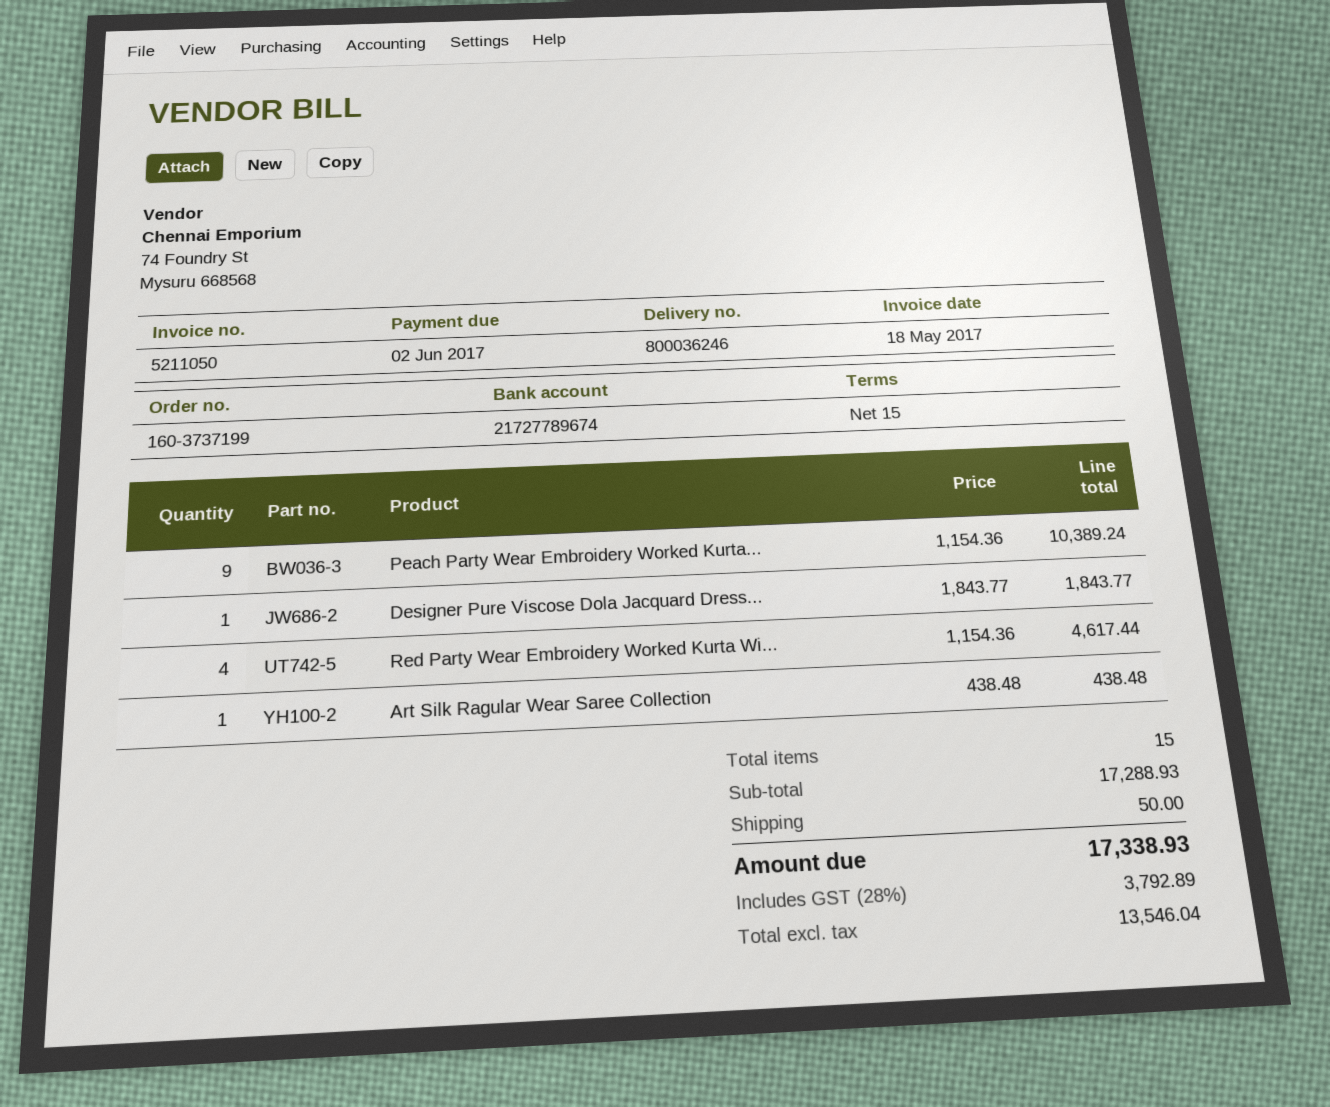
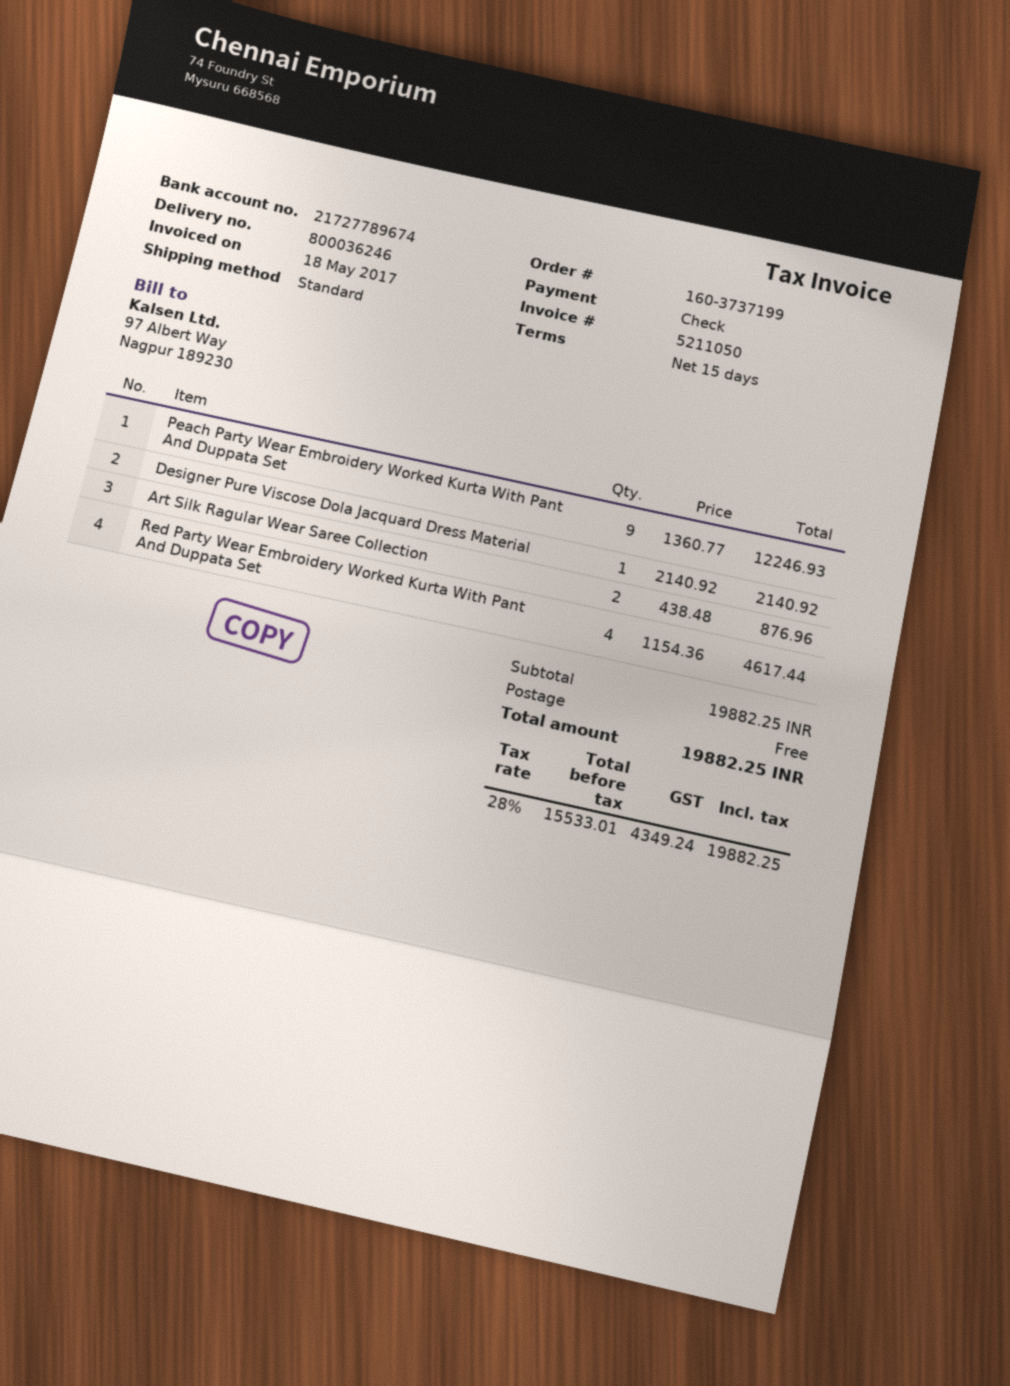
Peach Party Wear Embroidery Worked Kurta...: 9 x 1154.36 = 10389.24 -> 9 x 1360.77 = 12246.93
Designer Pure Viscose Dola Jacquard Dress...: 1 x 1843.77 = 1843.77 -> 1 x 2140.92 = 2140.92
Art Silk Ragular Wear Saree Collection: 1 x 438.48 = 438.48 -> 2 x 438.48 = 876.96
subtotal: 17288.93 -> 19882.25
shipping: 50.00 -> 0.00
net: 13546.04 -> 15533.01
tax: 28% = 3792.89 -> 28% = 4349.24
total: 17338.93 -> 19882.25

